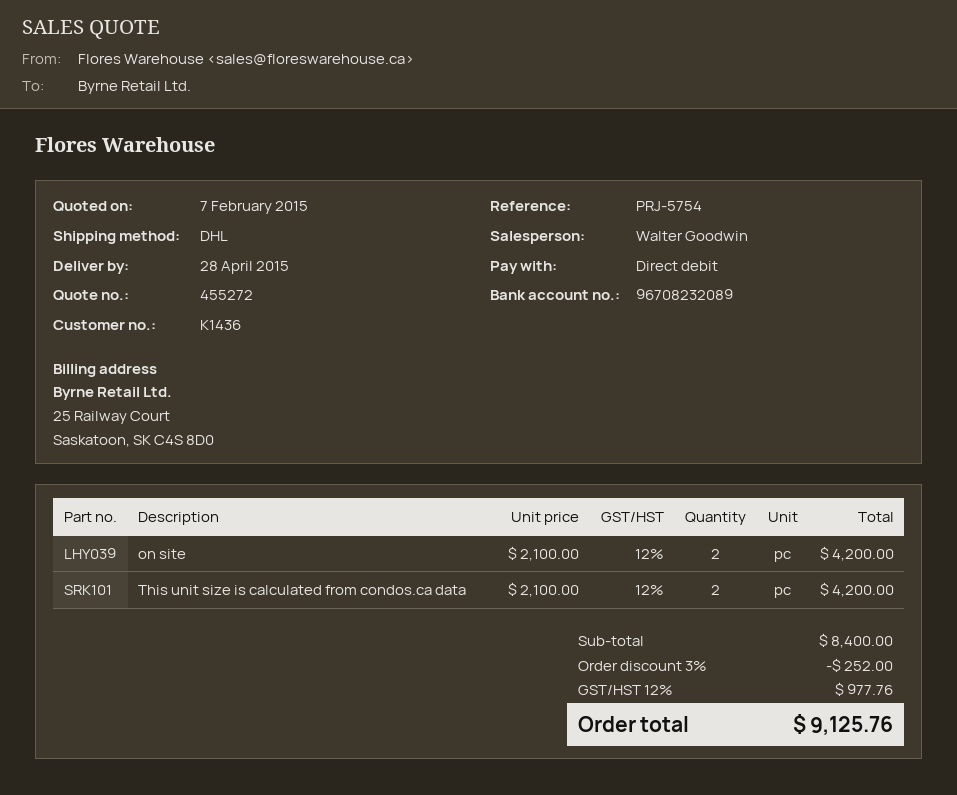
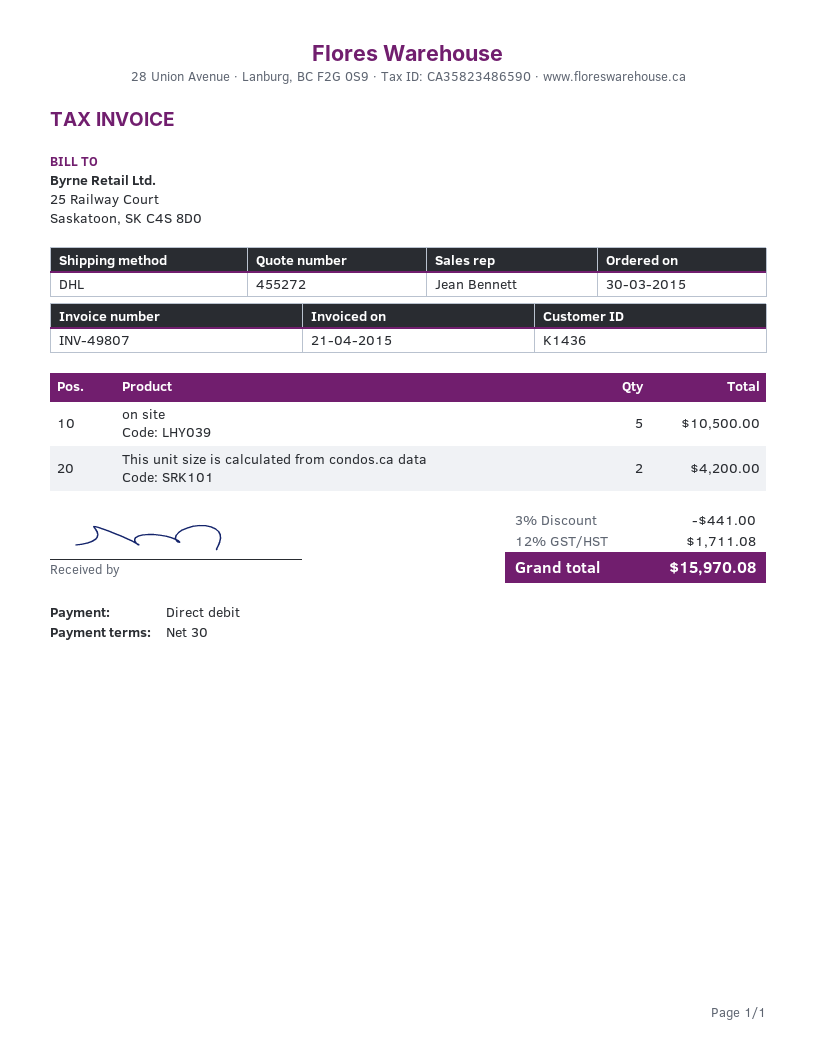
sales rep: Walter Goodwin -> Jean Bennett
on site: 2 for 4200.00 -> 5 for 10500.00
discount: 3% = 252.00 -> 3% = 441.00
tax: 12% = 977.76 -> 12% = 1711.08
total: 9125.76 -> 15970.08

